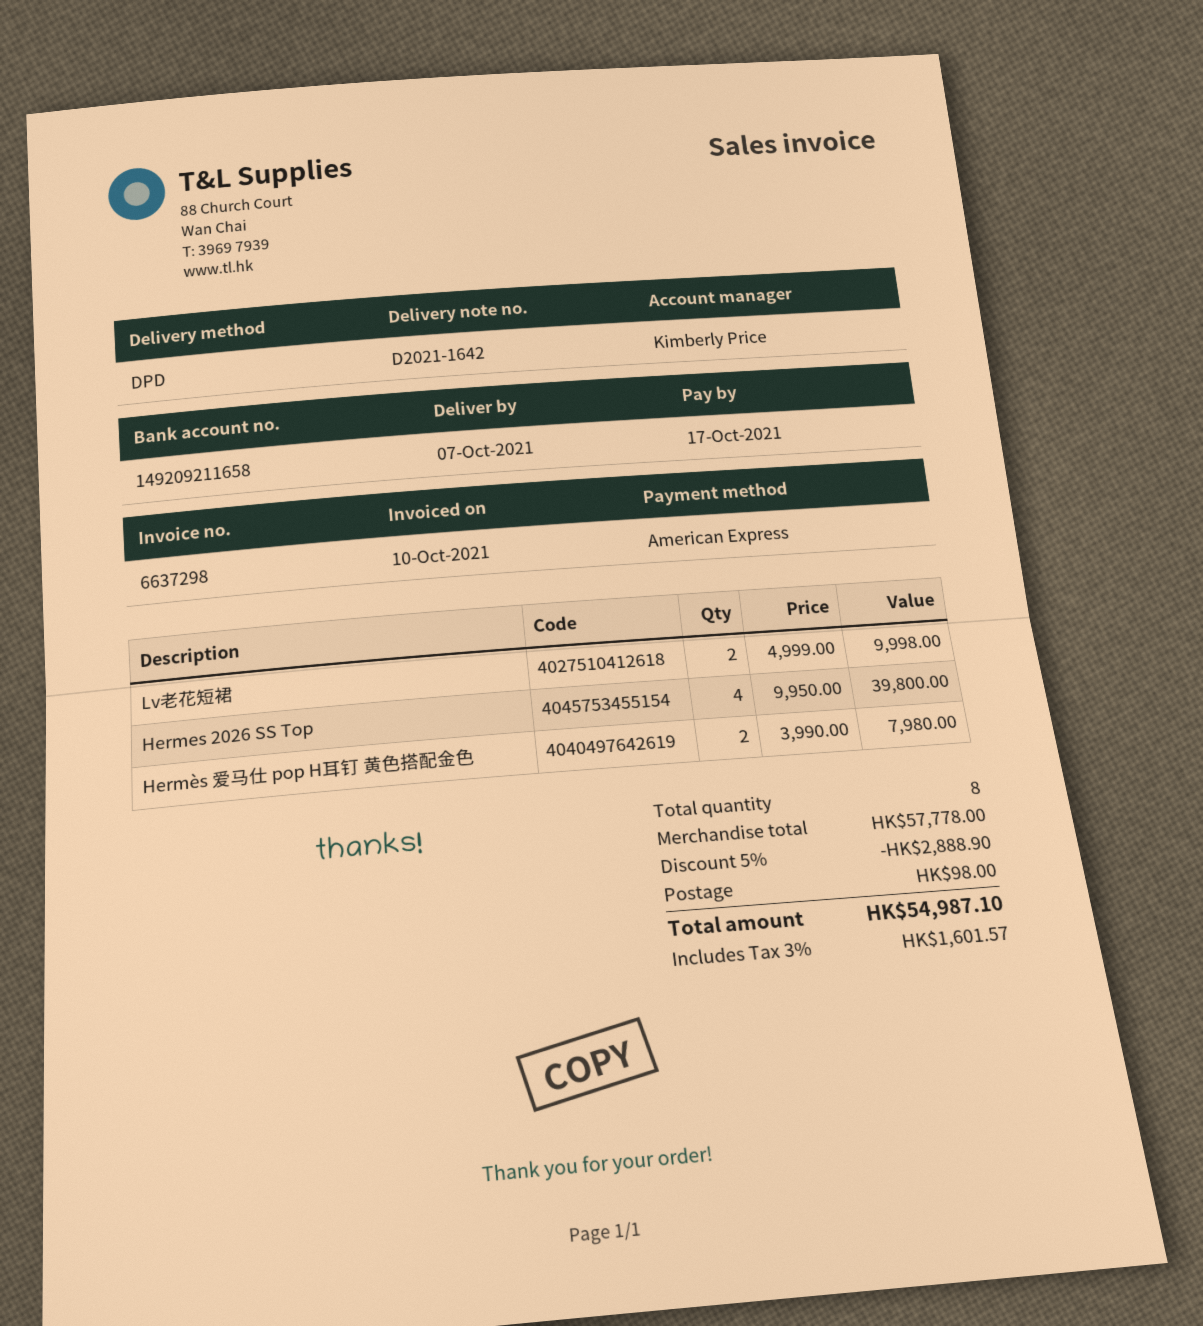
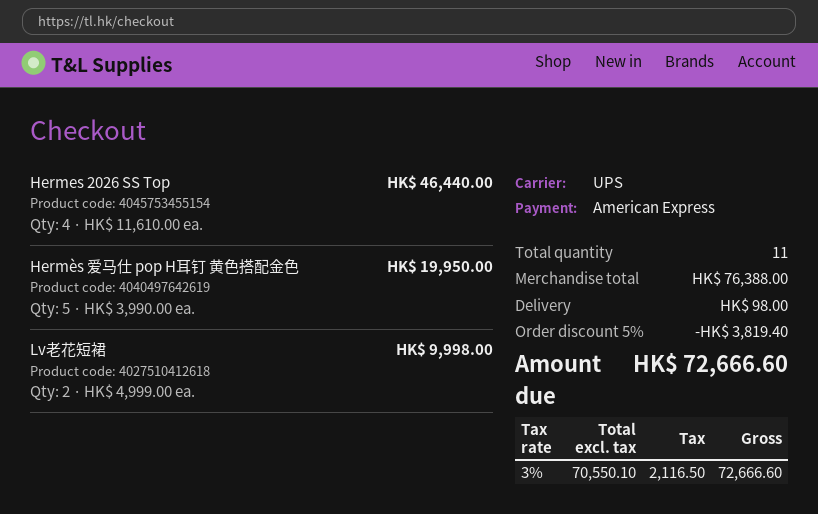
shipping method: DPD -> UPS
Hermes 2026 SS Top: 4 x 9950.00 = 39800.00 -> 4 x 11610.00 = 46440.00
Hermès 爱马仕 pop H耳钉 黄色搭配金色: 2 x 3990.00 = 7980.00 -> 5 x 3990.00 = 19950.00
total quantity: 8 -> 11
subtotal: 57778.00 -> 76388.00
discount: 5% = 2888.90 -> 5% = 3819.40
tax: 3% = 1601.57 -> 3% = 2116.50
total: 54987.10 -> 72666.60

